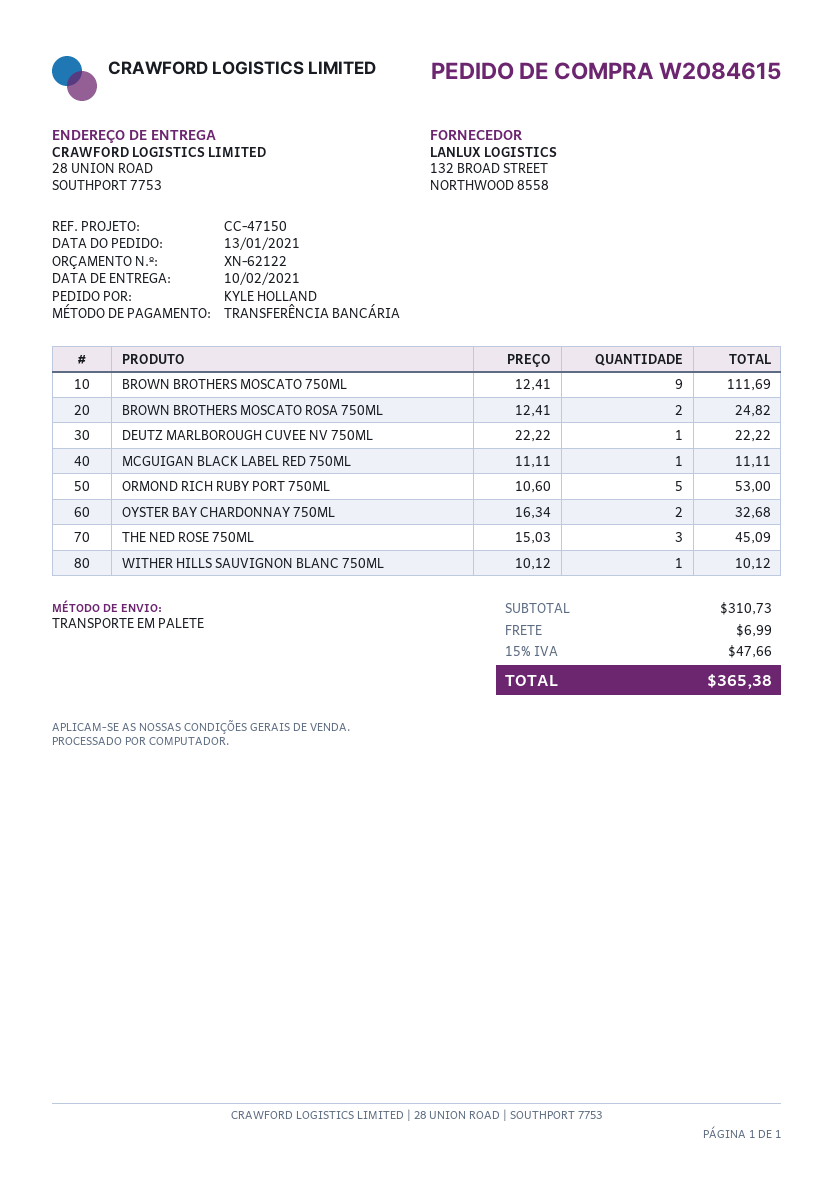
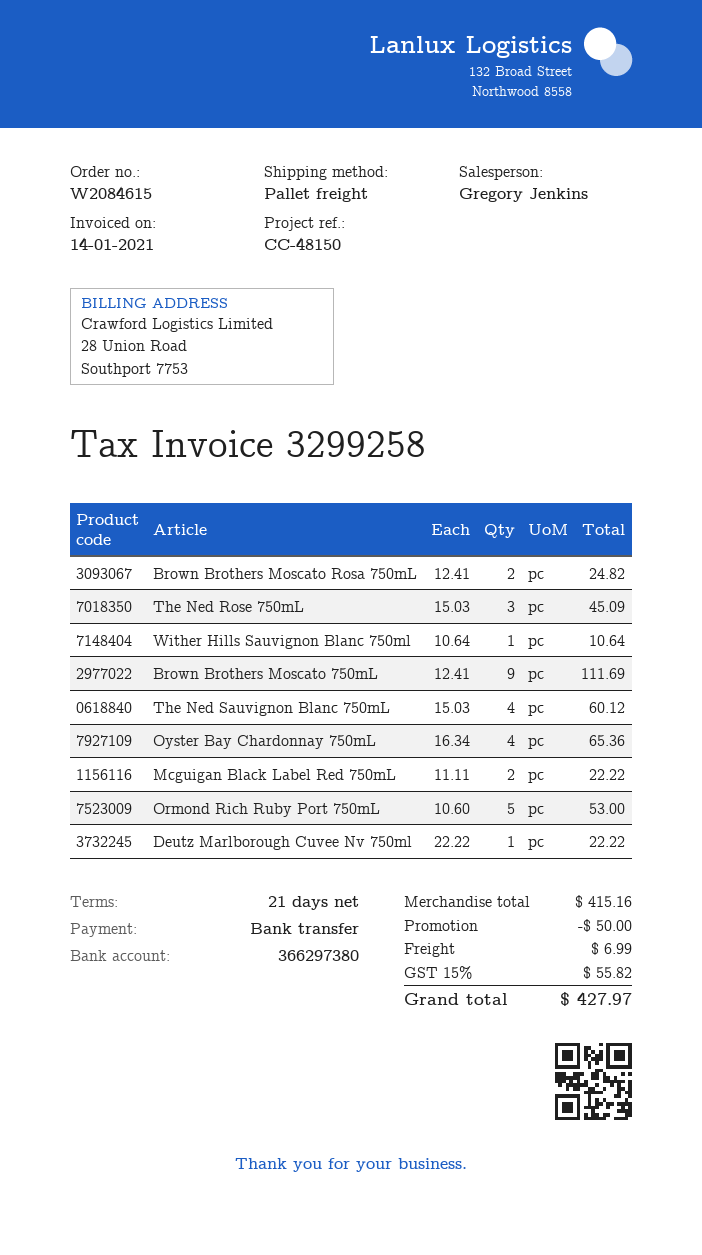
reference: CC-47150 -> CC-48150
MCGUIGAN BLACK LABEL RED 750ML: 1 x 11.11 = 11.11 -> 2 x 11.11 = 22.22
OYSTER BAY CHARDONNAY 750ML: 2 x 16.34 = 32.68 -> 4 x 16.34 = 65.36
WITHER HILLS SAUVIGNON BLANC 750ML: 1 x 10.12 = 10.12 -> 1 x 10.64 = 10.64
The Ned Sauvignon Blanc 750mL: none -> 4 x 15.03 = 60.12
subtotal: 310.73 -> 415.16
discount: none -> 50.00
tax: 15% = 47.66 -> 15% = 55.82
total: 365.38 -> 427.97

